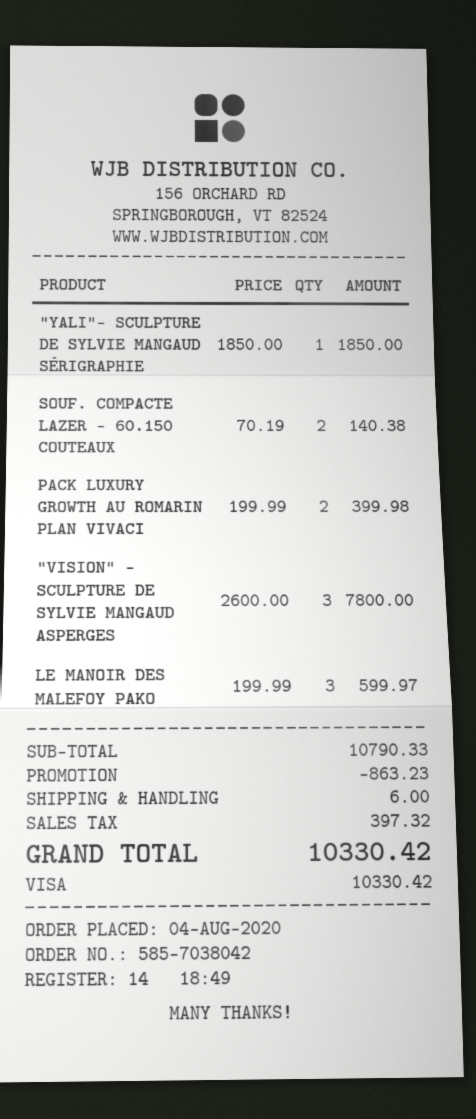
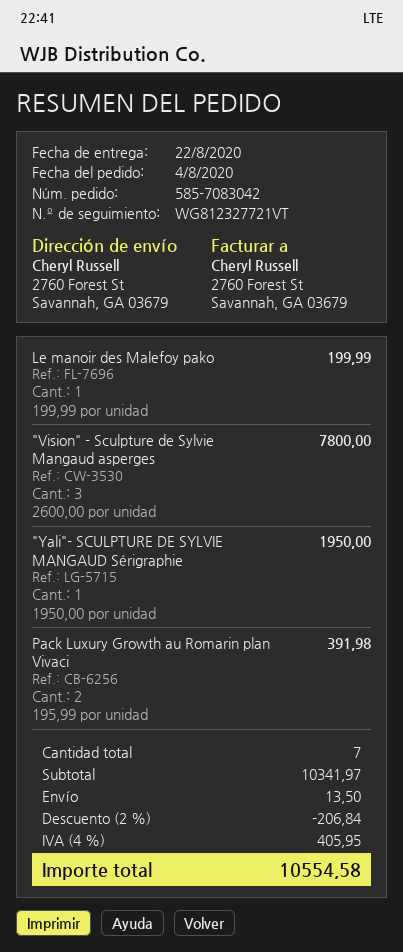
order number: 585-7038042 -> 585-7083042
"YALI"- SCULPTURE DE SYLVIE MANGAUD SÉRIGRAPHIE: 1 x 1850.00 = 1850.00 -> 1 x 1950.00 = 1950.00
SOUF. COMPACTE LAZER - 60.150 COUTEAUX: 2 x 70.19 = 140.38 -> none
PACK LUXURY GROWTH AU ROMARIN PLAN VIVACI: 2 x 199.99 = 399.98 -> 2 x 195.99 = 391.98
LE MANOIR DES MALEFOY PAKO: 3 x 199.99 = 599.97 -> 1 x 199.99 = 199.99
subtotal: 10790.33 -> 10341.97
discount: 863.23 -> 206.84
shipping: 6.00 -> 13.50
tax: 397.32 -> 405.95
total: 10330.42 -> 10554.58

